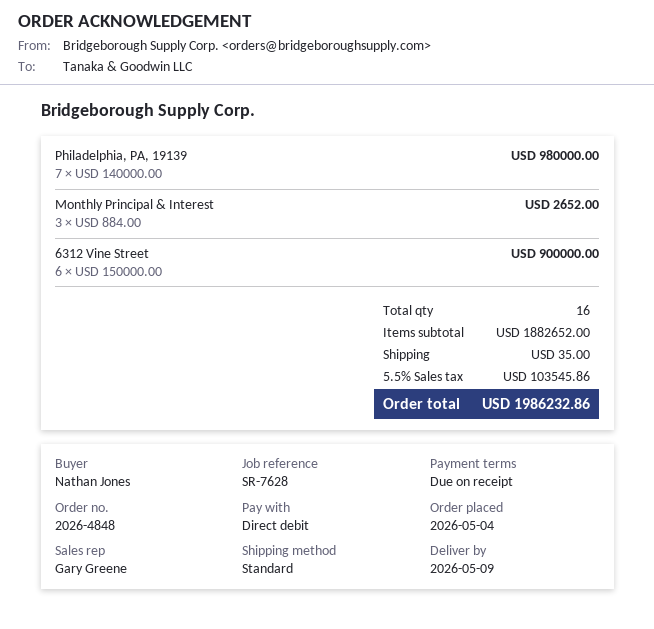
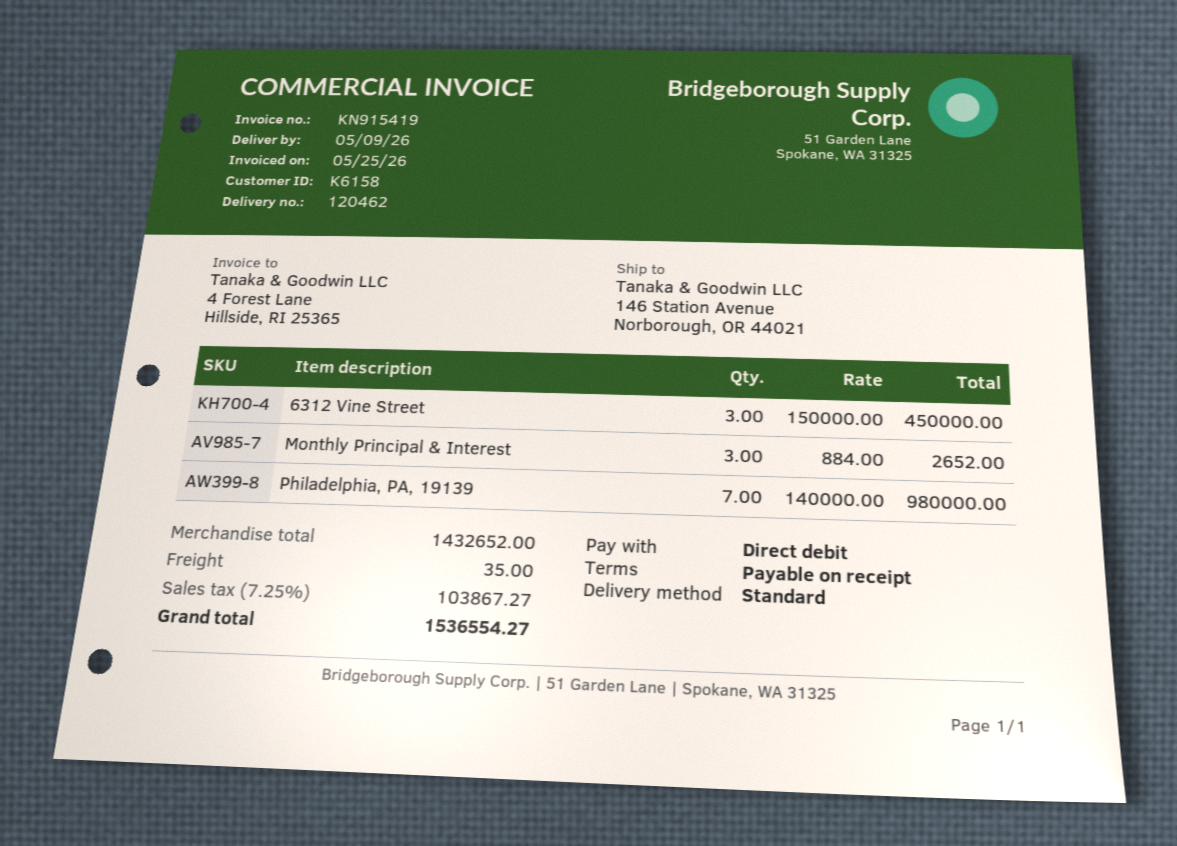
6312 Vine Street: 6 x 150000.00 = 900000.00 -> 3 x 150000.00 = 450000.00
subtotal: 1882652.00 -> 1432652.00
tax: 5.5% = 103545.86 -> 7.25% = 103867.27
total: 1986232.86 -> 1536554.27

